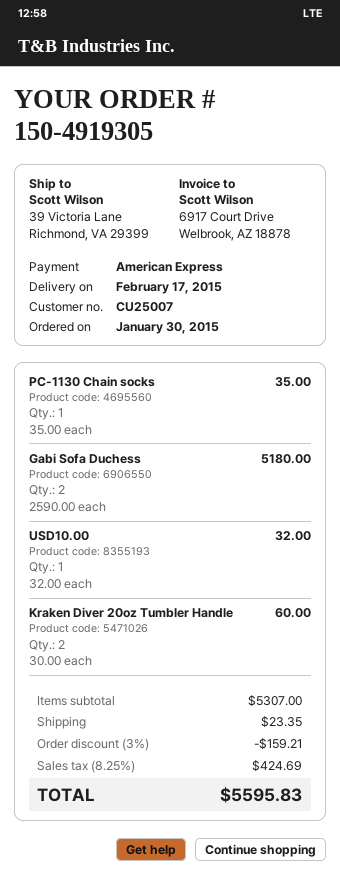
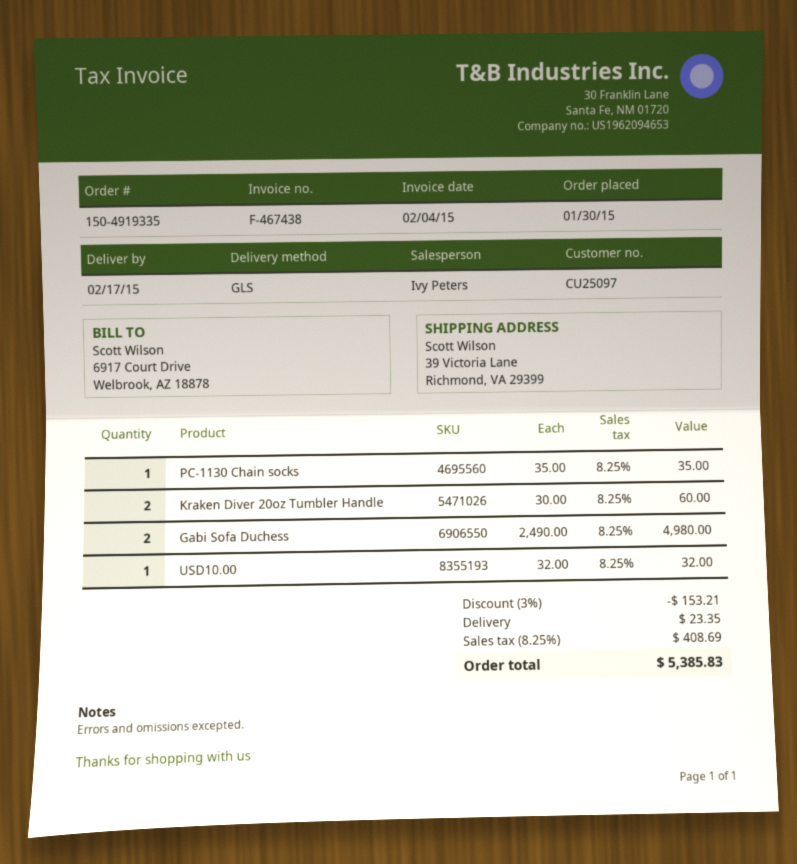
order number: 150-4919305 -> 150-4919335
customer number: CU25007 -> CU25097
Gabi Sofa Duchess: 2 x 2590.00 = 5180.00 -> 2 x 2490.00 = 4980.00
discount: 3% = 159.21 -> 3% = 153.21
tax: 8.25% = 424.69 -> 8.25% = 408.69
total: 5595.83 -> 5385.83

